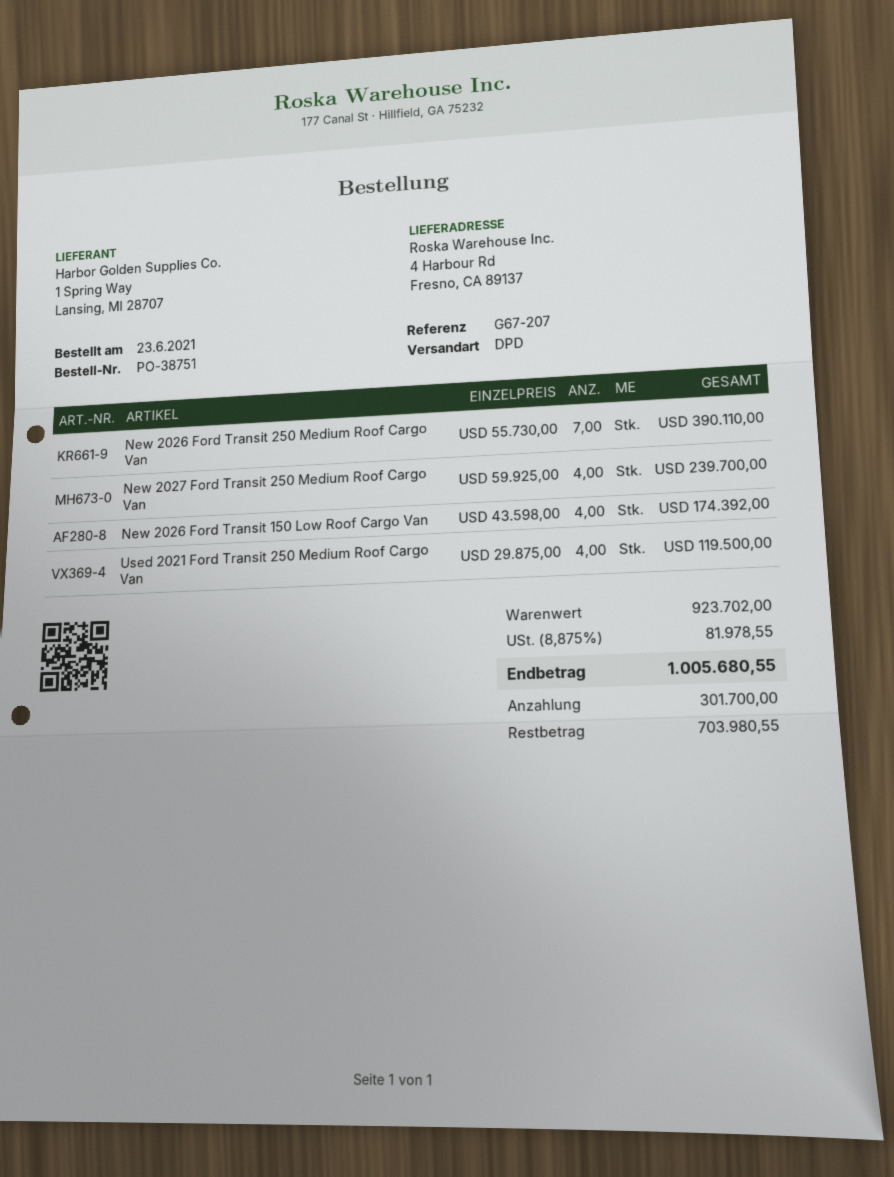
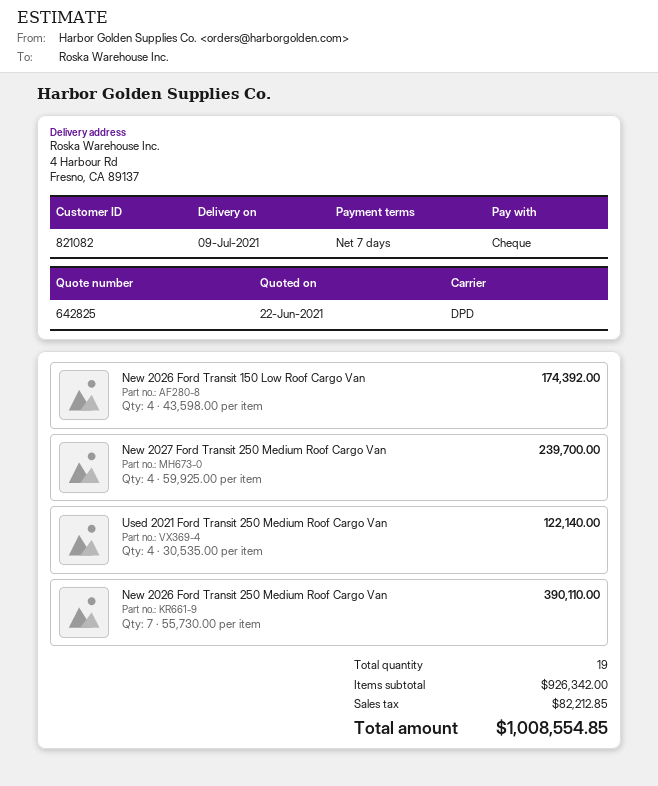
Used 2021 Ford Transit 250 Medium Roof Cargo Van: 4 x 29875.00 = 119500.00 -> 4 x 30535.00 = 122140.00
subtotal: 923702.00 -> 926342.00
tax: 81978.55 -> 82212.85
total: 1005680.55 -> 1008554.85

